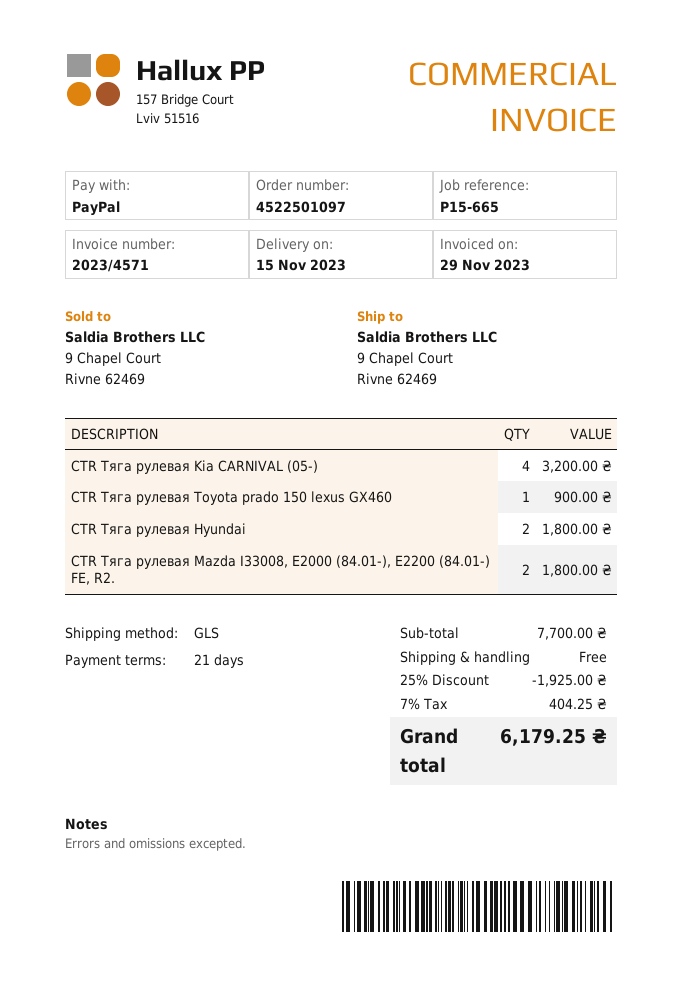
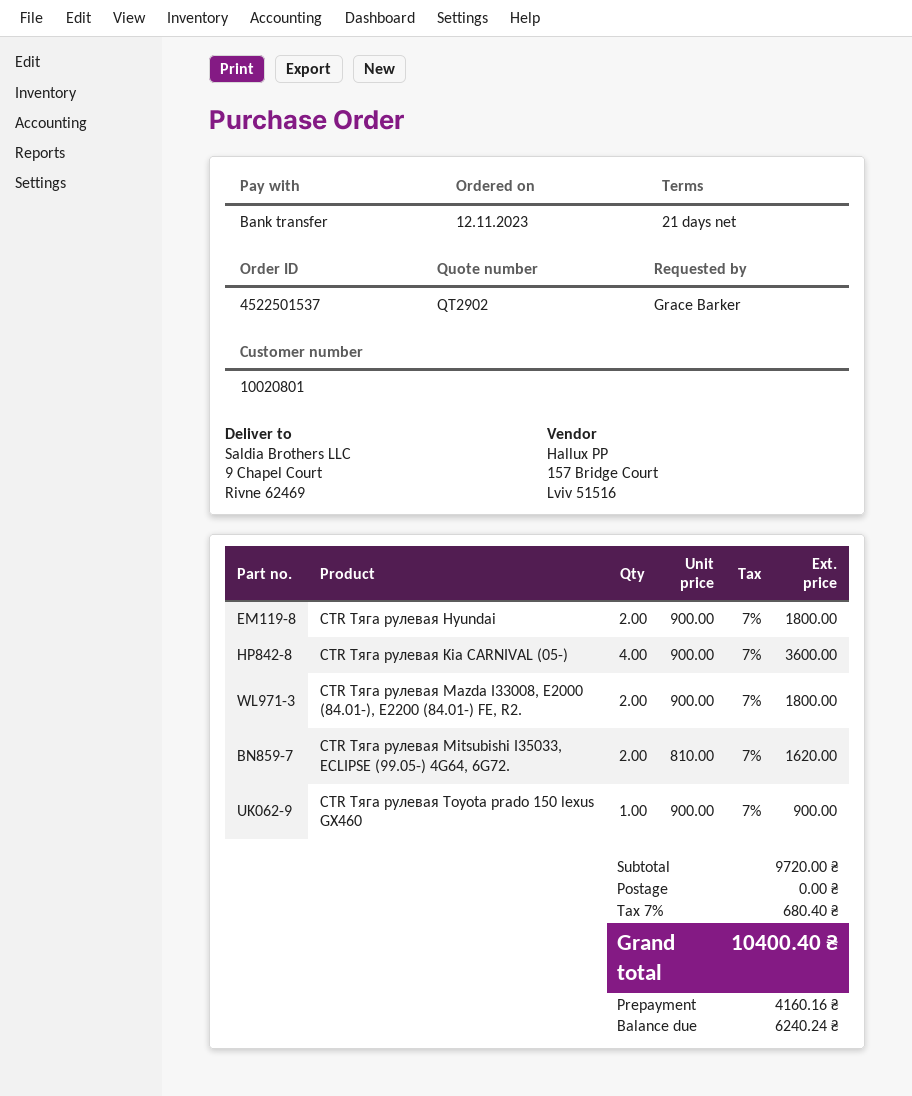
order number: 4522501097 -> 4522501537
payment method: PayPal -> bank transfer
CTR Тяга рулевая Kia CARNIVAL (05-): 4 for 3200.00 -> 4 for 3600.00
CTR Тяга рулевая Mitsubishi I35033, ECLIPSE (99.05-) 4G64, 6G72.: none -> 2 for 1620.00
subtotal: 7700.00 -> 9720.00
discount: 25% = 1925.00 -> none
tax: 7% = 404.25 -> 7% = 680.40
total: 6179.25 -> 10400.40

